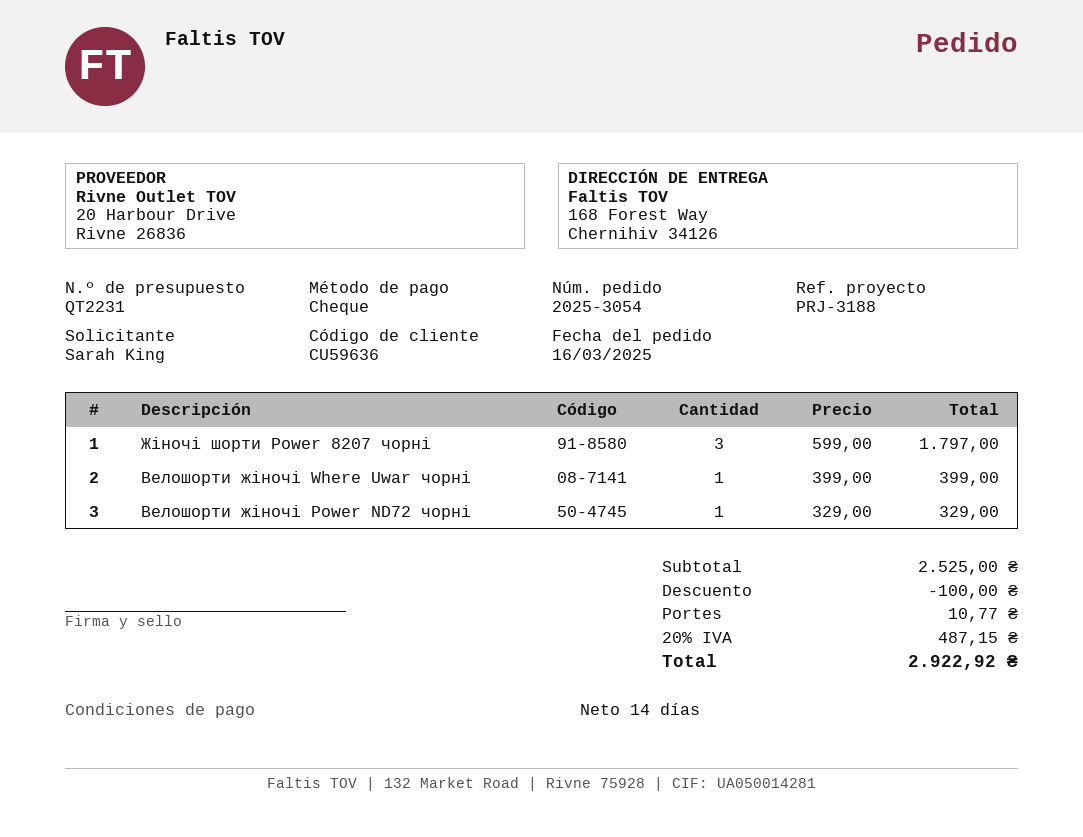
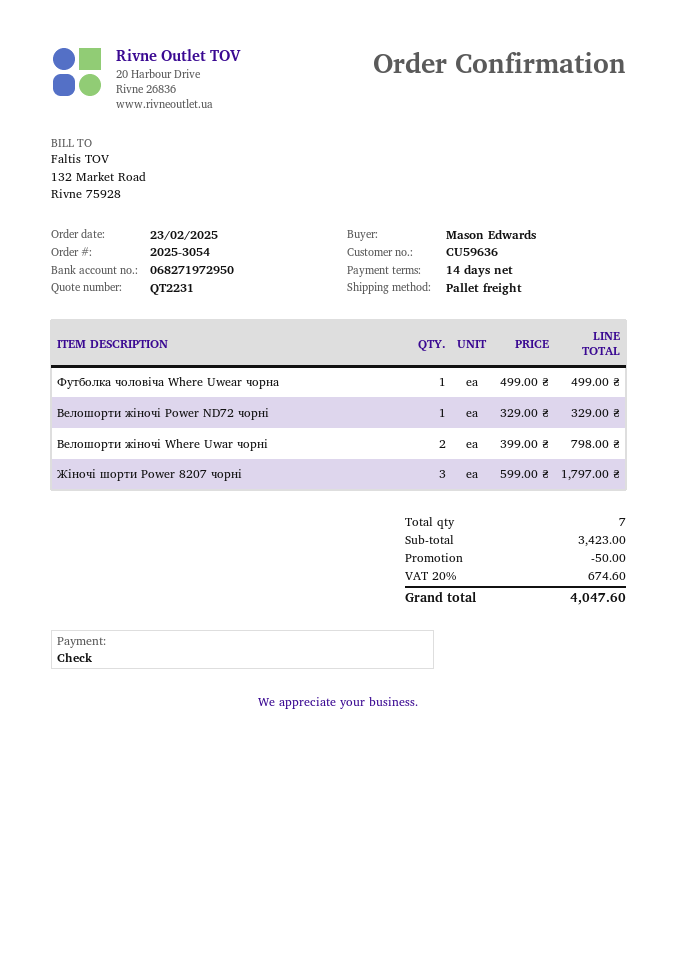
order date: 2025-03-16 -> 2025-02-23
ordered by: Sarah King -> Mason Edwards
Велошорти жіночі Where Uwar чорні: 1 x 399.00 = 399.00 -> 2 x 399.00 = 798.00
Футболка чоловіча Where Uwear чорна: none -> 1 x 499.00 = 499.00
subtotal: 2525.00 -> 3423.00
discount: 100.00 -> 50.00
shipping: 10.77 -> none
tax: 20% = 487.15 -> 20% = 674.60
total: 2922.92 -> 4047.60

